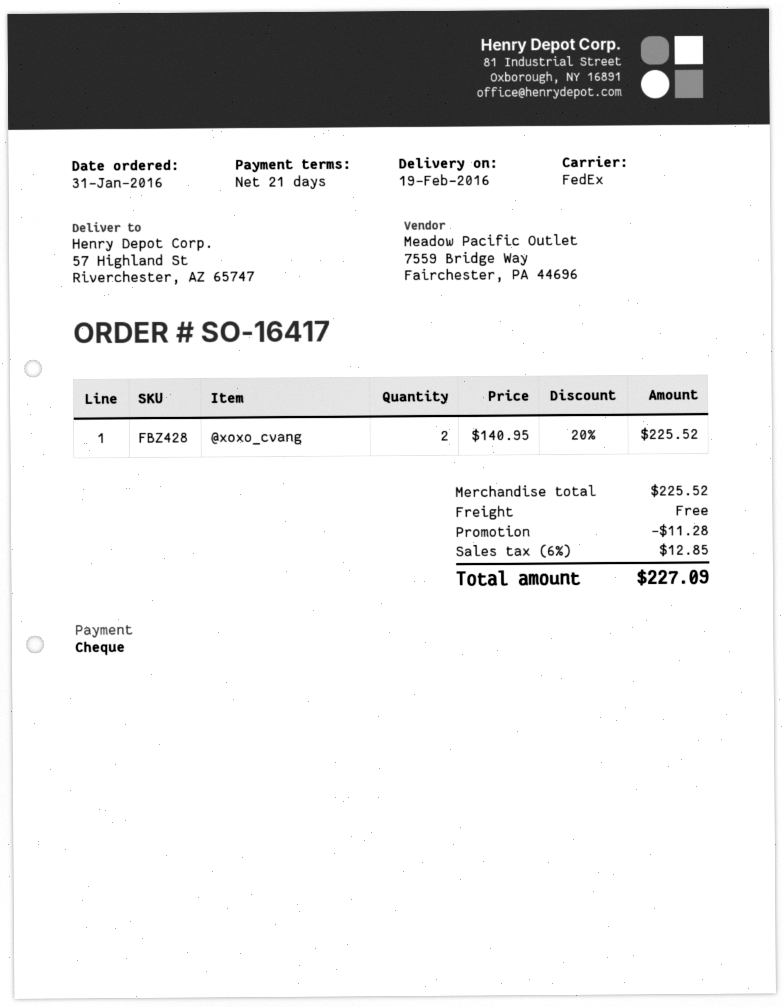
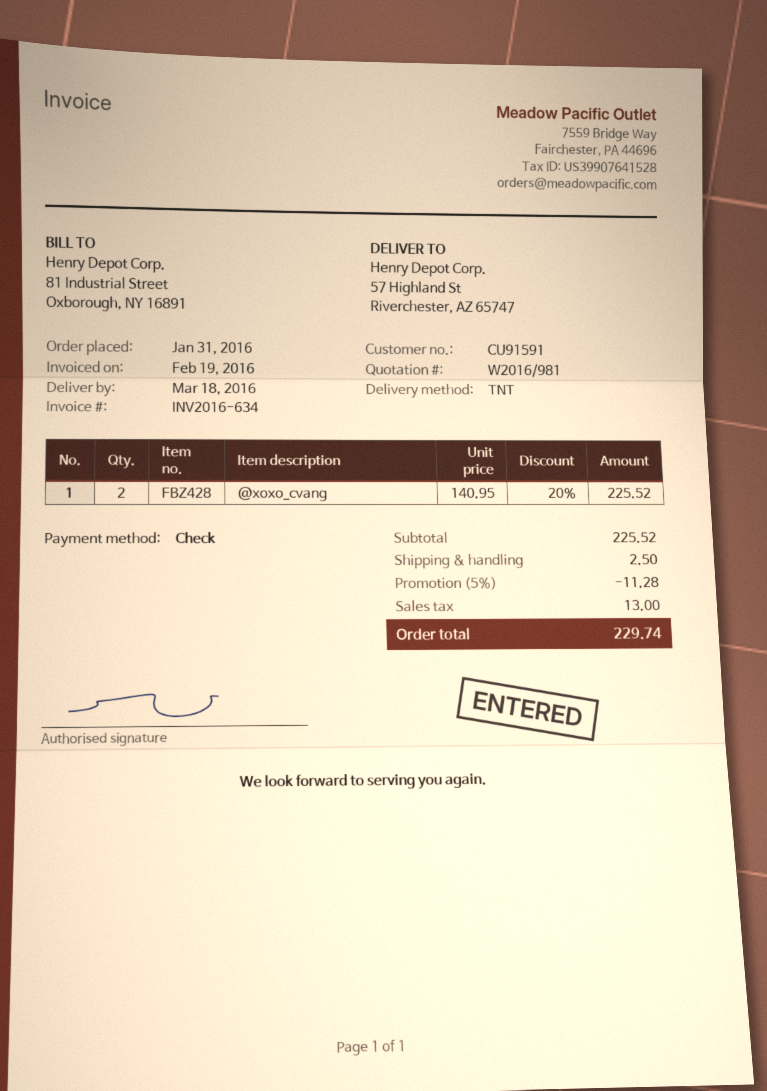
delivery date: 2016-02-19 -> 2016-03-18
shipping method: FedEx -> TNT
shipping: 0.00 -> 2.50
tax: 12.85 -> 13.00
total: 227.09 -> 229.74

